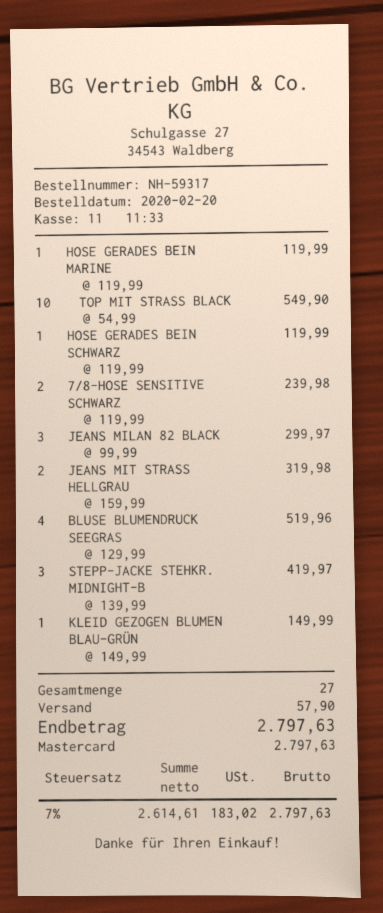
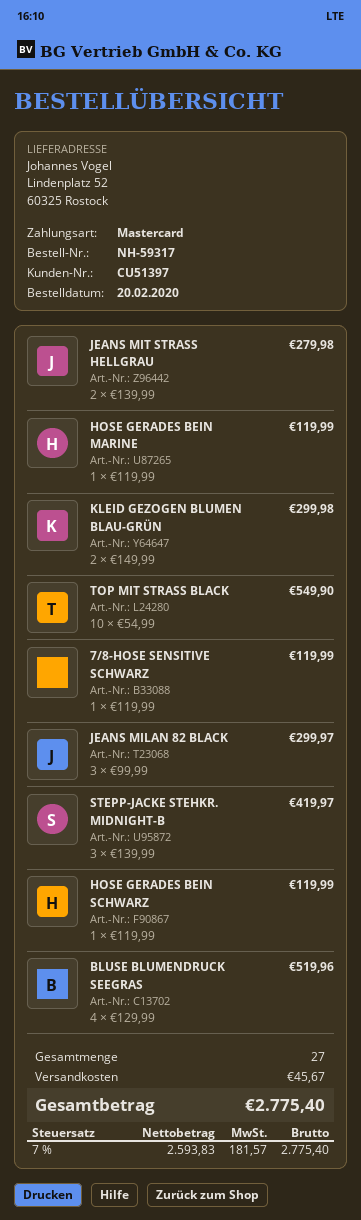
7/8-HOSE SENSITIVE SCHWARZ: 2 x 119.99 = 239.98 -> 1 x 119.99 = 119.99
JEANS MIT STRASS HELLGRAU: 2 x 159.99 = 319.98 -> 2 x 139.99 = 279.98
KLEID GEZOGEN BLUMEN BLAU-GRÜN: 1 x 149.99 = 149.99 -> 2 x 149.99 = 299.98
shipping: 57.90 -> 45.67
net: 2614.61 -> 2593.83
tax: 7% = 183.02 -> 7% = 181.57
total: 2797.63 -> 2775.40

